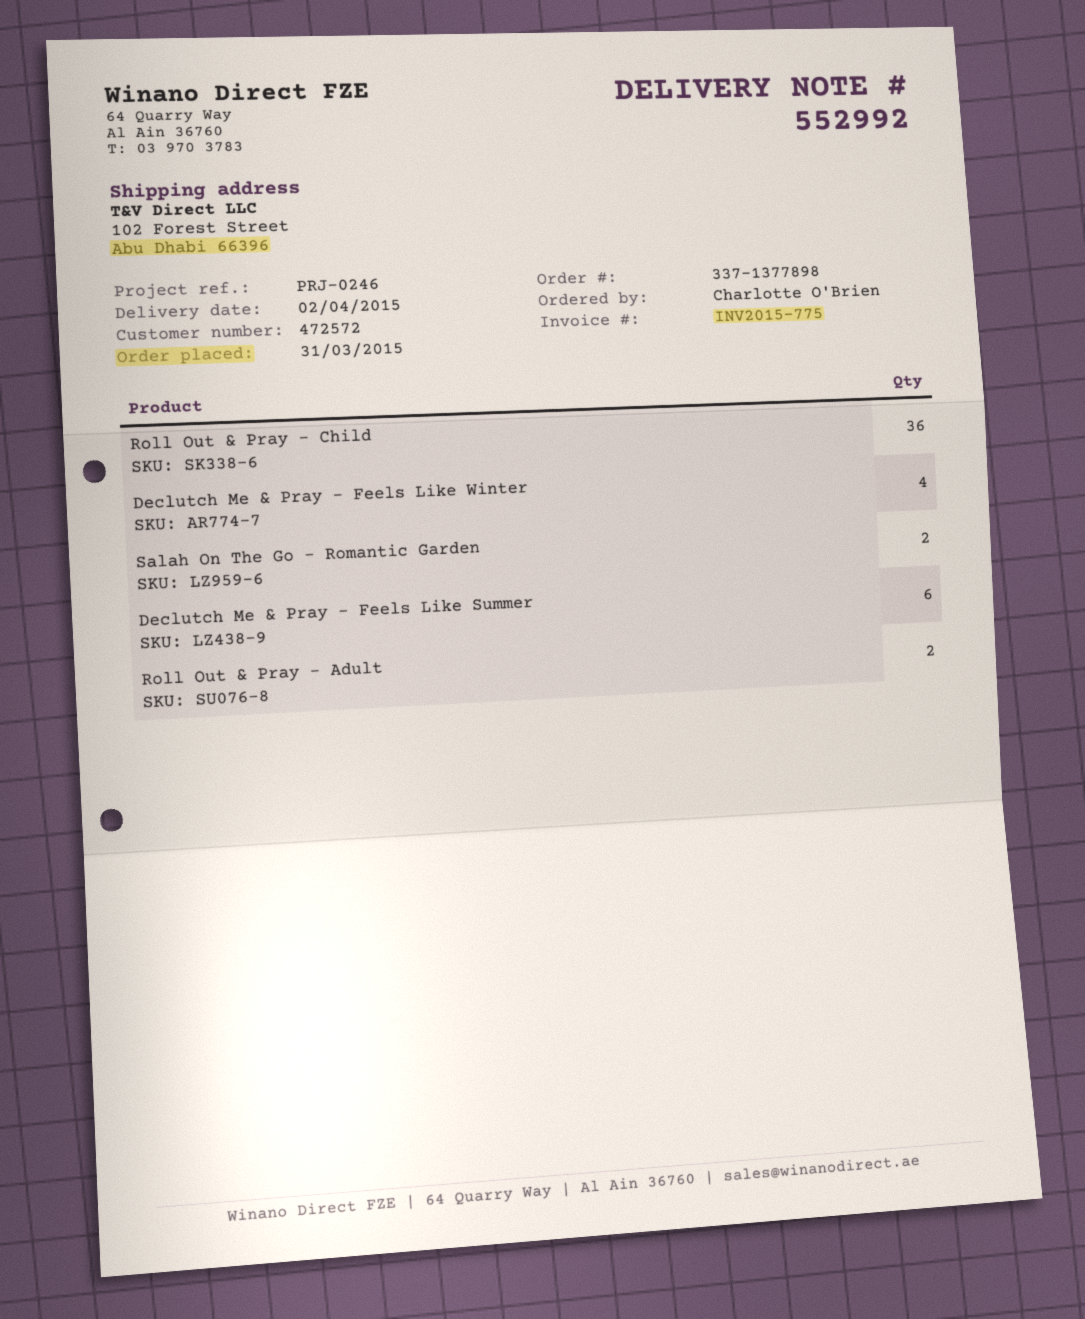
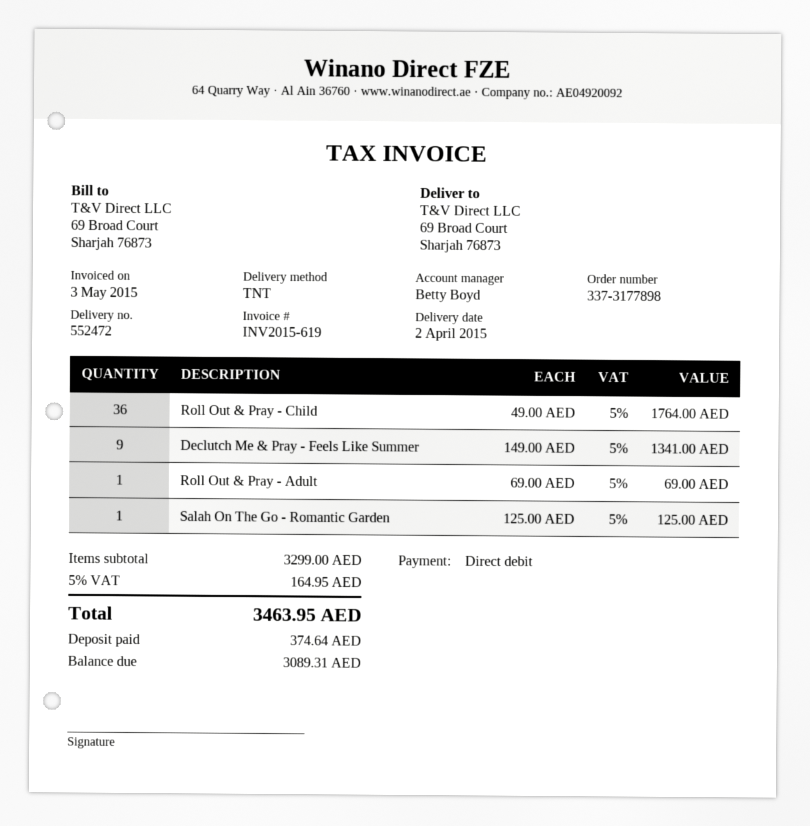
order number: 337-1377898 -> 337-3177898
delivery note number: 552992 -> 552472
invoice number: INV2015-775 -> INV2015-619
ship to: 102 Forest Street, Abu Dhabi 66396 -> 69 Broad Court, Sharjah 76873
Declutch Me & Pray - Feels Like Winter: 4 -> none
Salah On The Go - Romantic Garden: 2 -> 1
Declutch Me & Pray - Feels Like Summer: 6 -> 9
Roll Out & Pray - Adult: 2 -> 1

